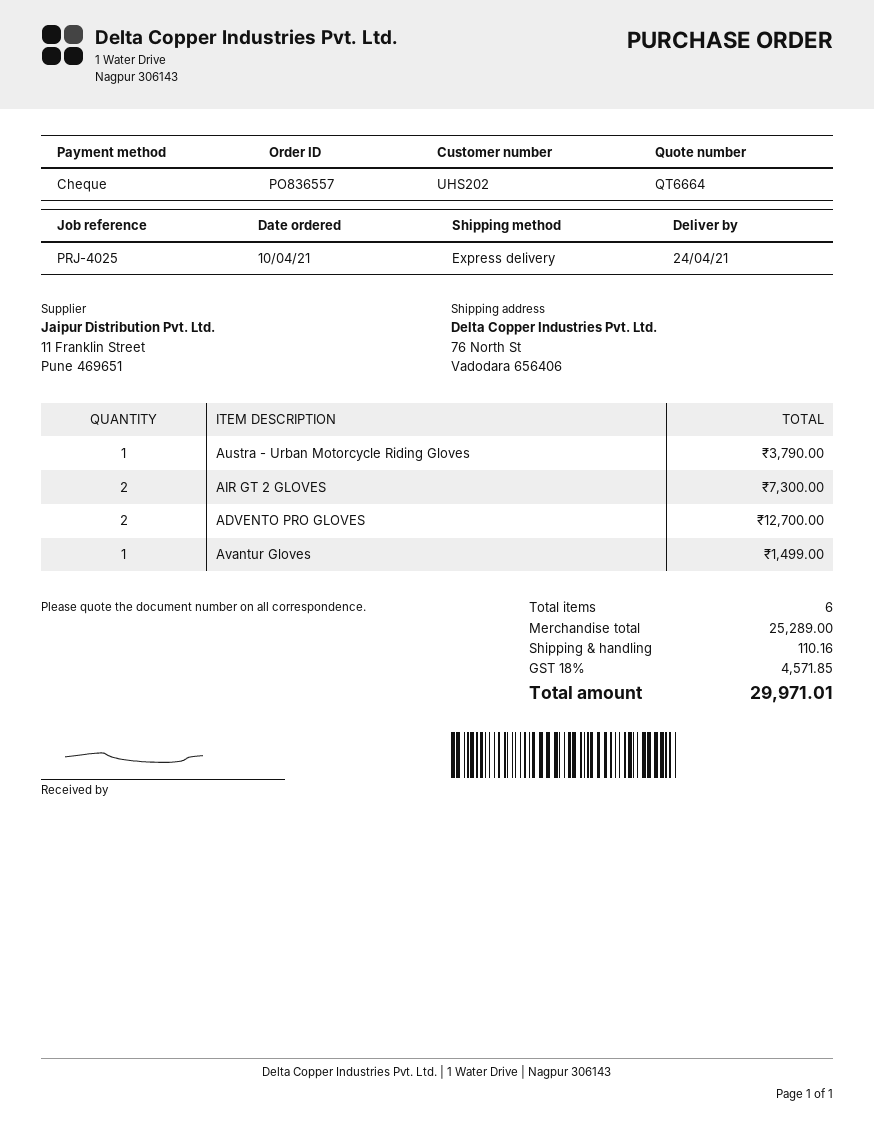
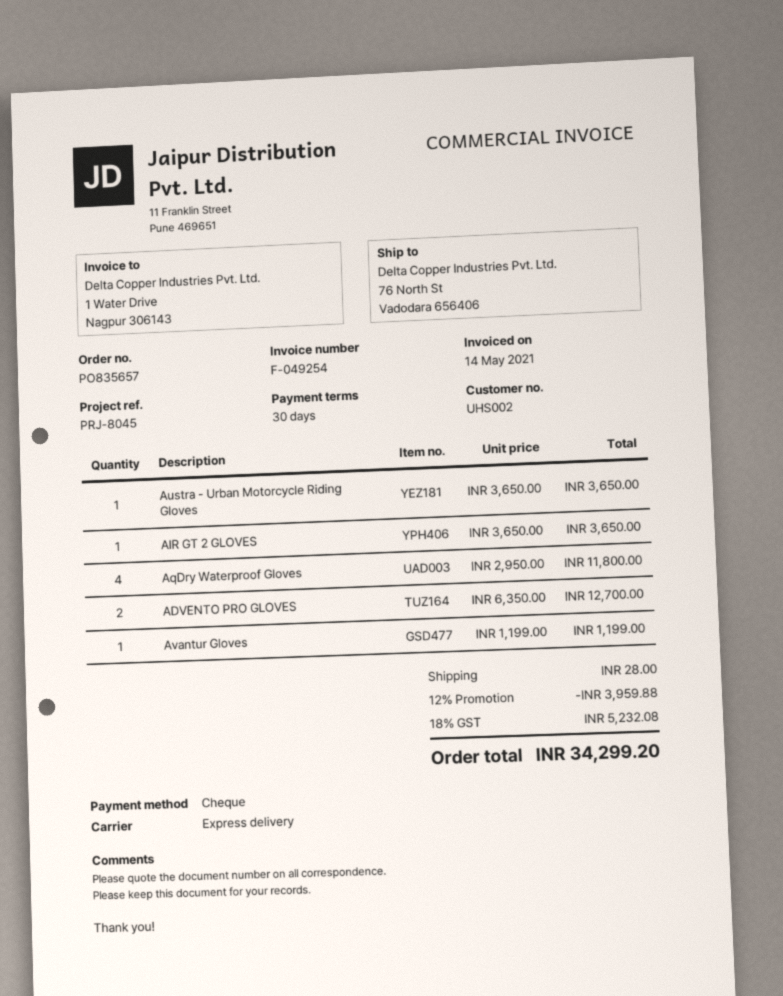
order number: PO836557 -> PO835657
customer number: UHS202 -> UHS002
reference: PRJ-4025 -> PRJ-8045
Austra - Urban Motorcycle Riding Gloves: 1 for 3790.00 -> 1 for 3650.00
AIR GT 2 GLOVES: 2 for 7300.00 -> 1 for 3650.00
Avantur Gloves: 1 for 1499.00 -> 1 for 1199.00
AqDry Waterproof Gloves: none -> 4 for 11800.00
discount: none -> 12% = 3959.88
shipping: 110.16 -> 28.00
tax: 18% = 4571.85 -> 18% = 5232.08
total: 29971.01 -> 34299.20

